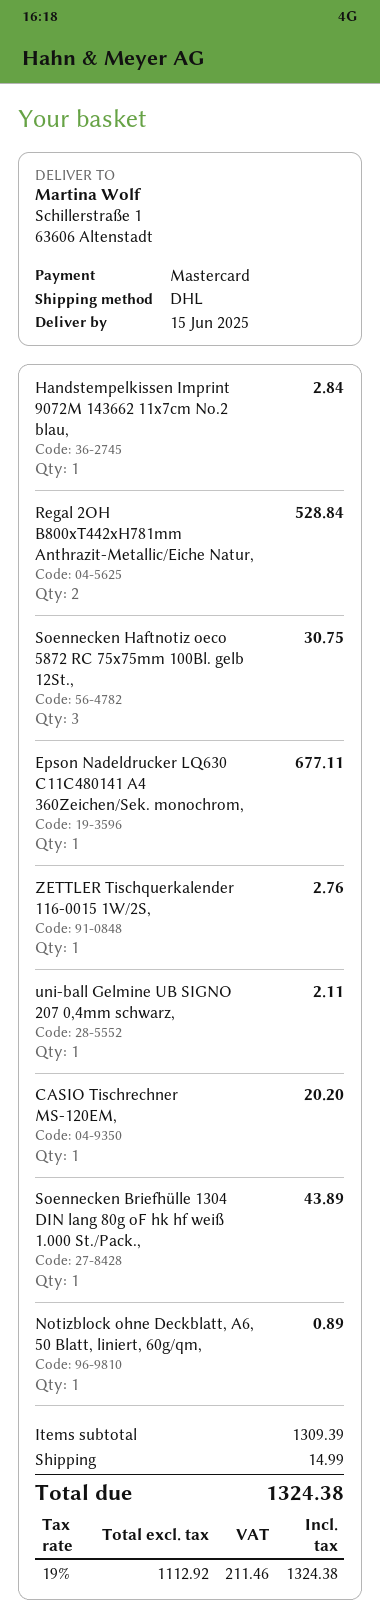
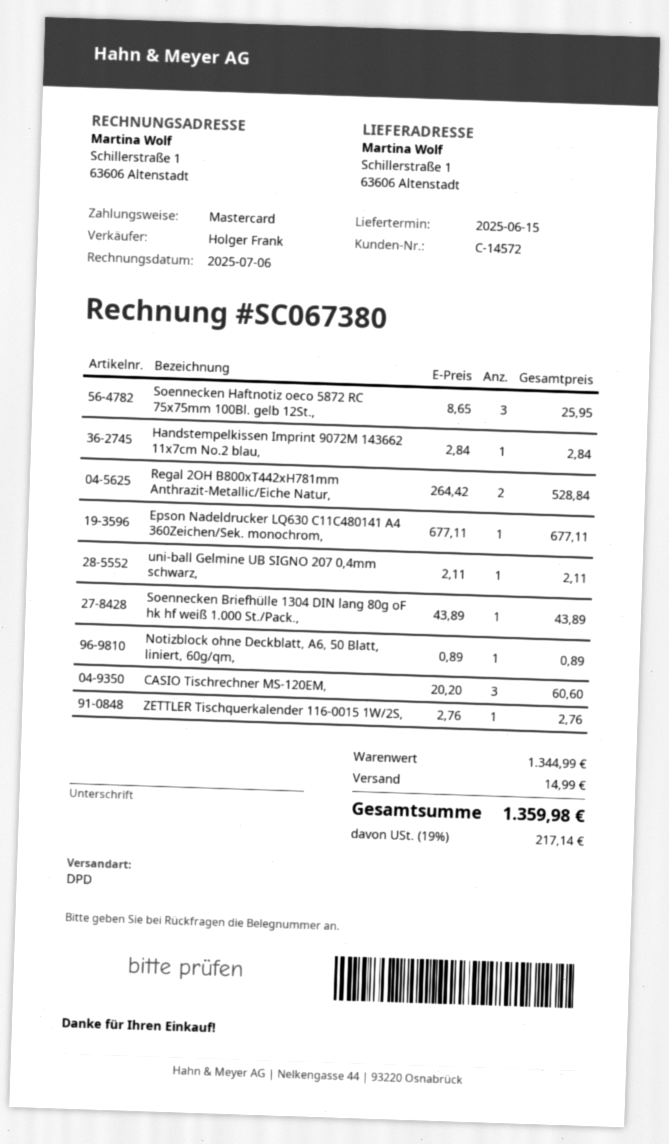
shipping method: DHL -> DPD
Soennecken Haftnotiz oeco 5872 RC 75x75mm 100Bl. gelb 12St.,: 3 for 30.75 -> 3 for 25.95
CASIO Tischrechner MS-120EM,: 1 for 20.20 -> 3 for 60.60
subtotal: 1309.39 -> 1344.99
tax: 19% = 211.46 -> 19% = 217.14
total: 1324.38 -> 1359.98

